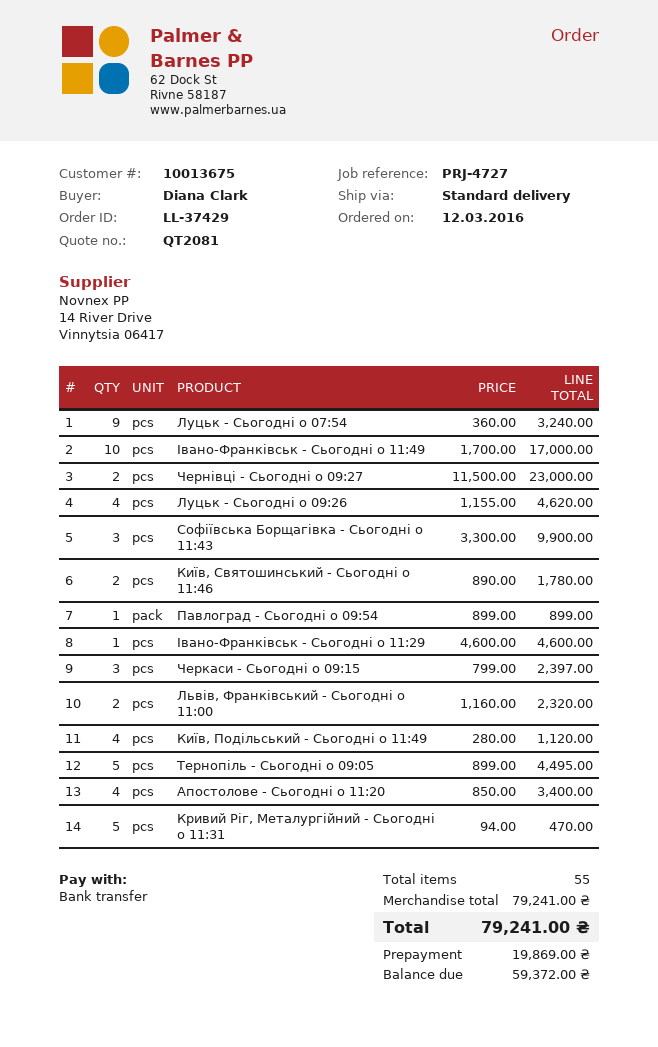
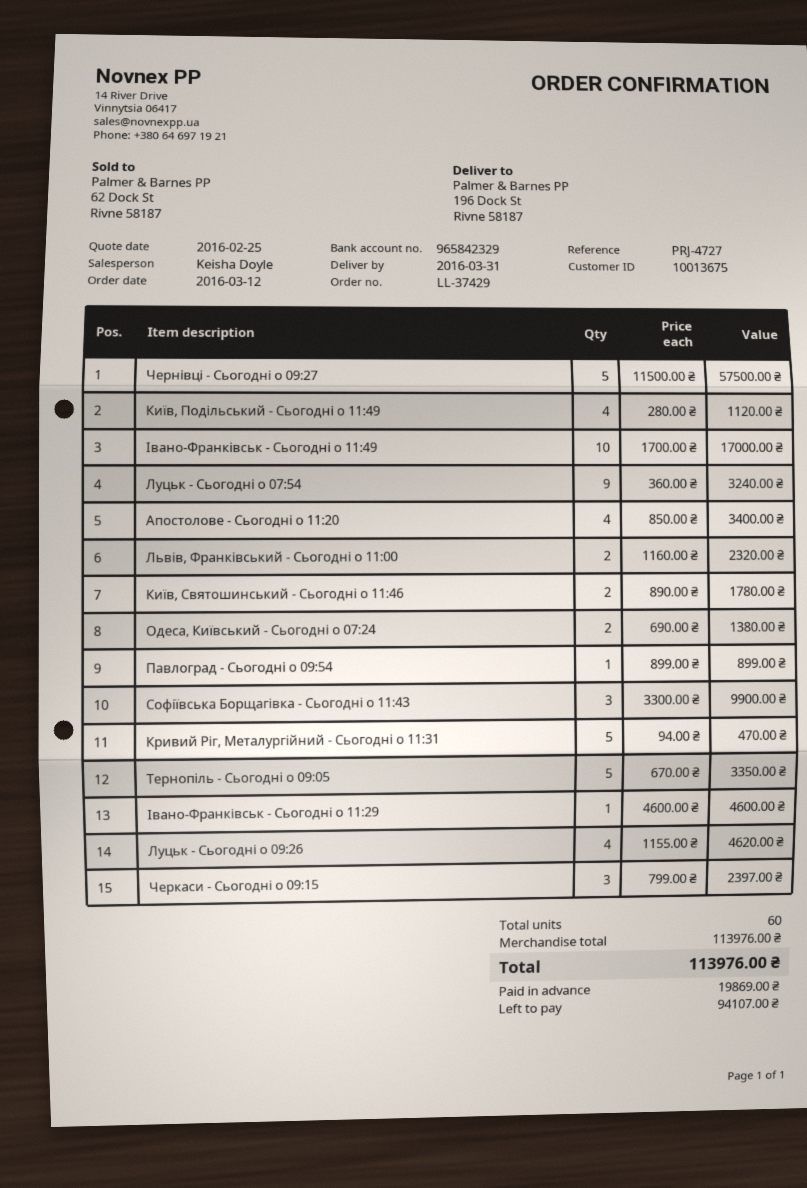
Чернівці - Сьогодні о 09:27: 2 x 11500.00 = 23000.00 -> 5 x 11500.00 = 57500.00
Тернопіль - Сьогодні о 09:05: 5 x 899.00 = 4495.00 -> 5 x 670.00 = 3350.00
Одеса, Київський - Сьогодні о 07:24: none -> 2 x 690.00 = 1380.00
total quantity: 55 -> 60
subtotal: 79241.00 -> 113976.00
total: 79241.00 -> 113976.00
balance: 59372.00 -> 94107.00

